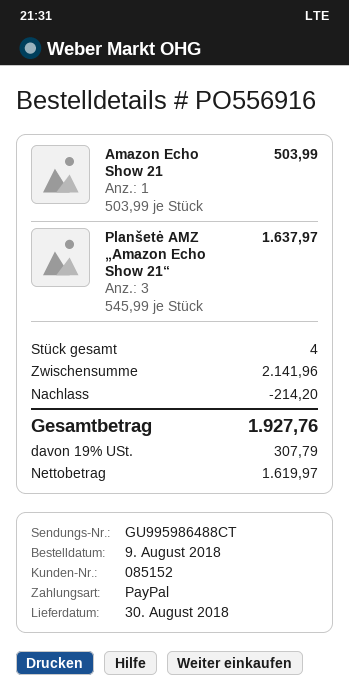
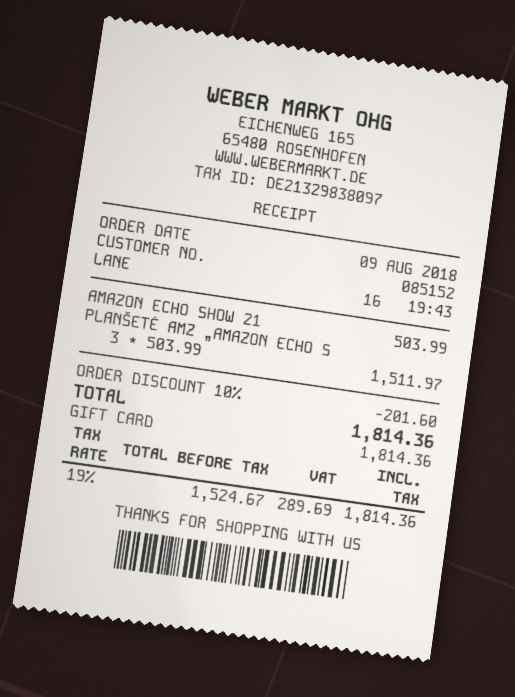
payment method: PayPal -> gift card
Planšetė AMZ „Amazon Echo Show 21“: 3 x 545.99 = 1637.97 -> 3 x 503.99 = 1511.97
discount: 214.20 -> 201.60
net: 1619.97 -> 1524.67
tax: 19% = 307.79 -> 19% = 289.69
total: 1927.76 -> 1814.36

